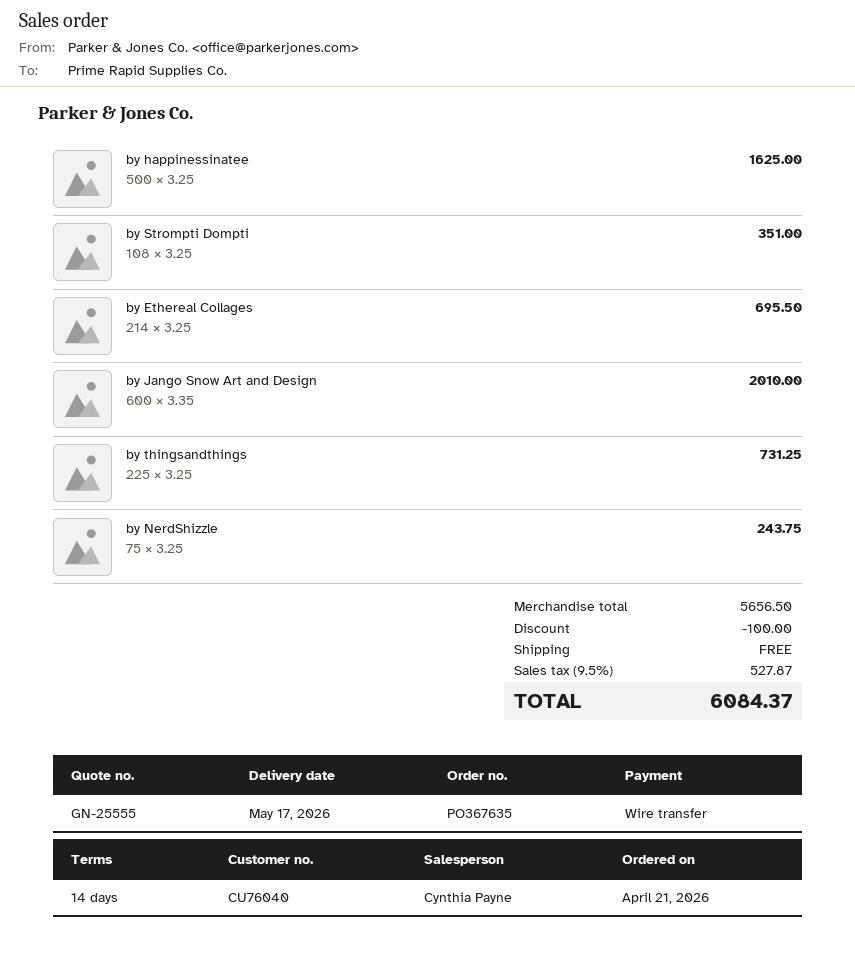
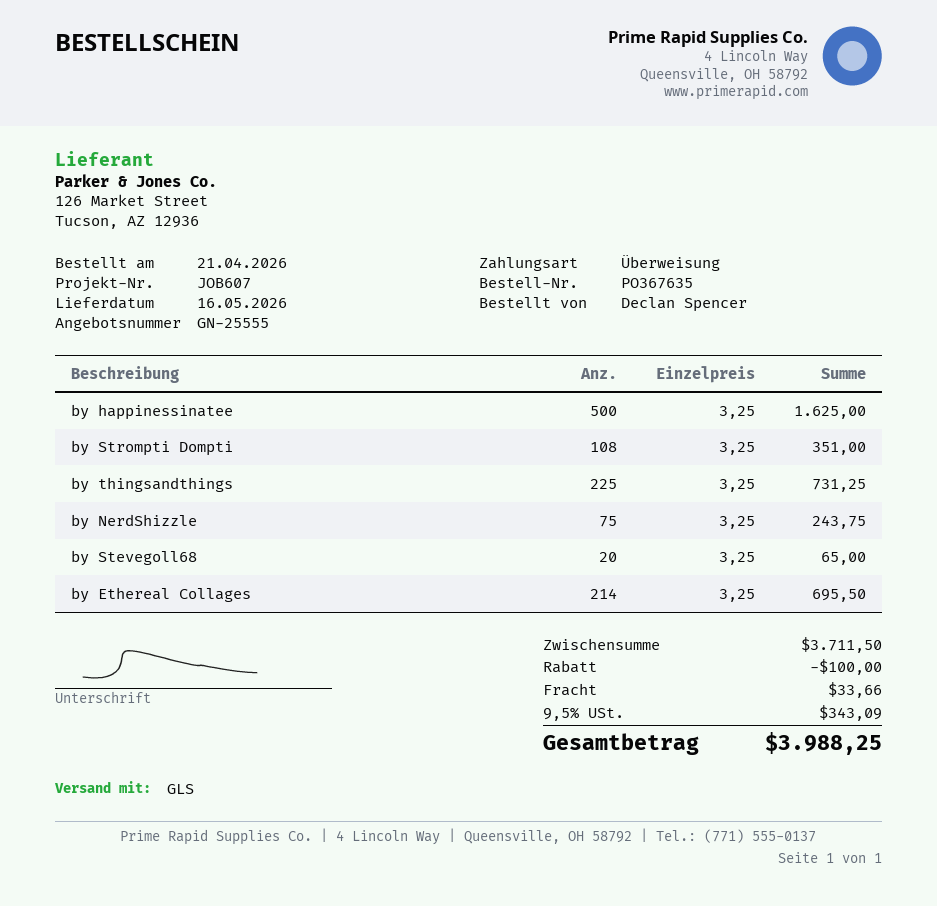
delivery date: 2026-05-17 -> 2026-05-16
by Jango Snow Art and Design: 600 x 3.35 = 2010.00 -> none
by Stevegoll68: none -> 20 x 3.25 = 65.00
subtotal: 5656.50 -> 3711.50
shipping: 0.00 -> 33.66
tax: 9.5% = 527.87 -> 9.5% = 343.09
total: 6084.37 -> 3988.25

